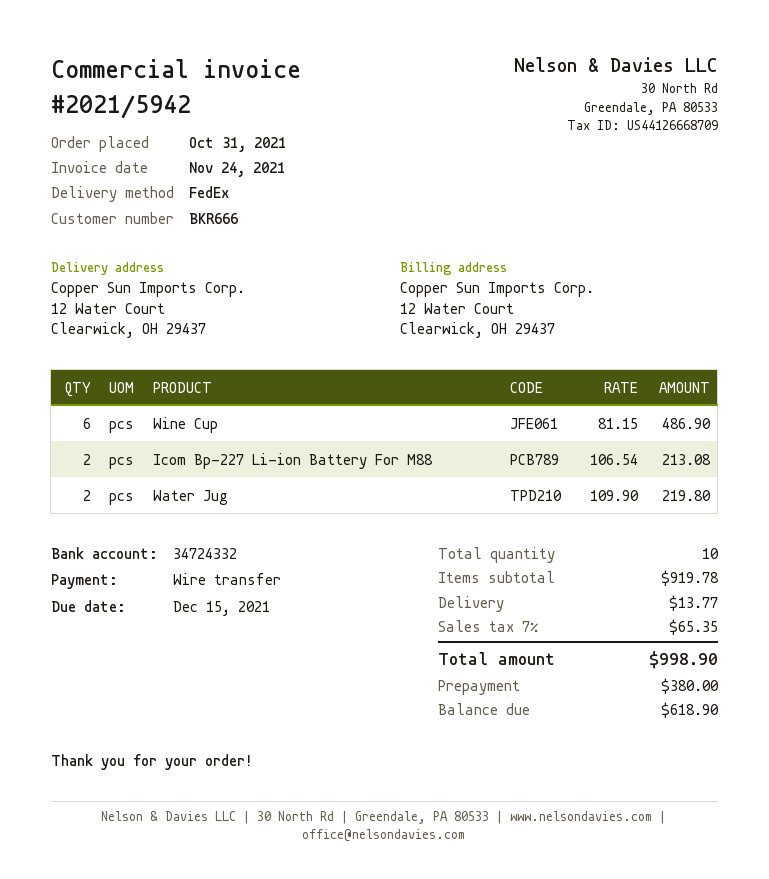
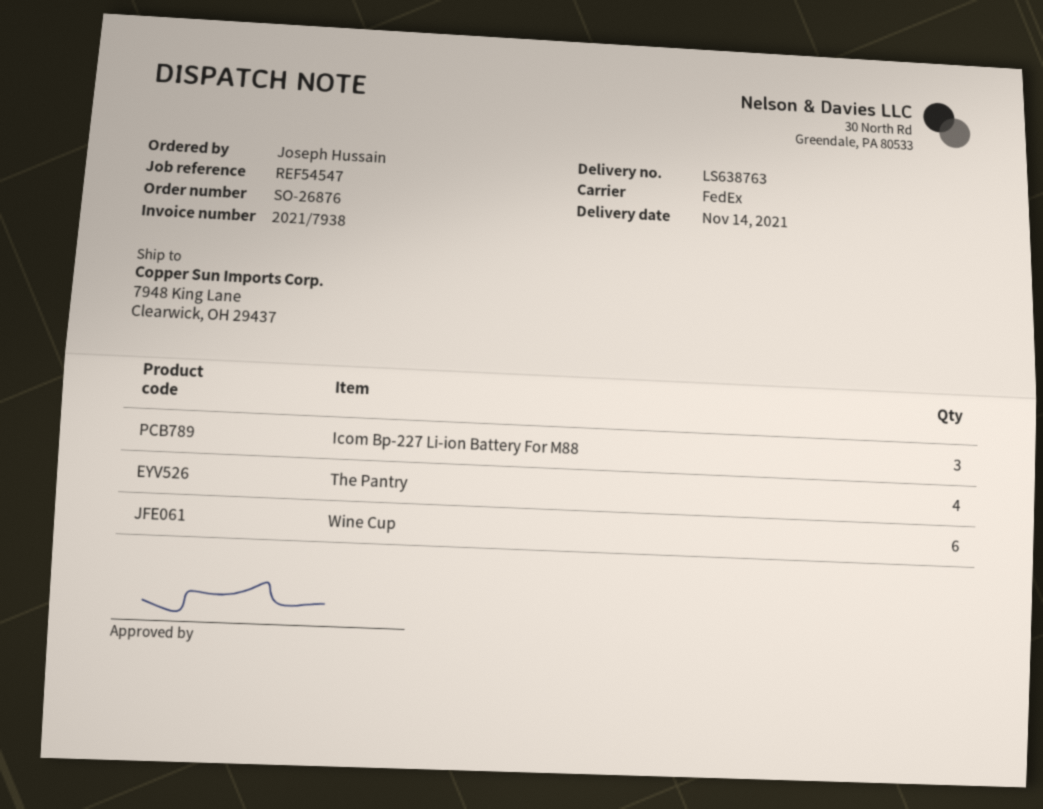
invoice number: 2021/5942 -> 2021/7938
ship to: 12 Water Court, Clearwick, OH 29437 -> 7948 King Lane, Clearwick, OH 29437
Icom Bp-227 Li-ion Battery For M88: 2 -> 3
Water Jug: 2 -> none
The Pantry: none -> 4

